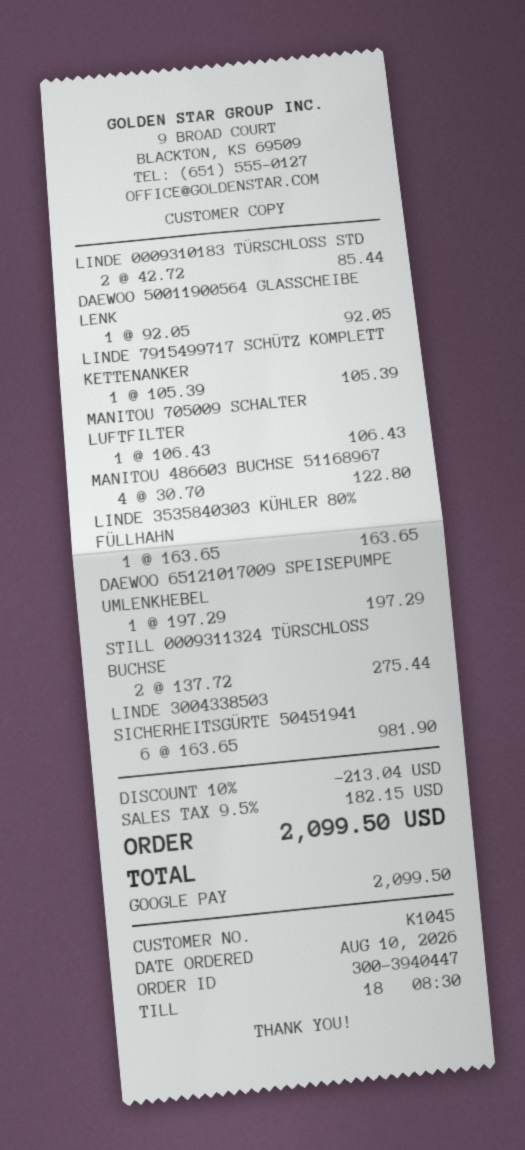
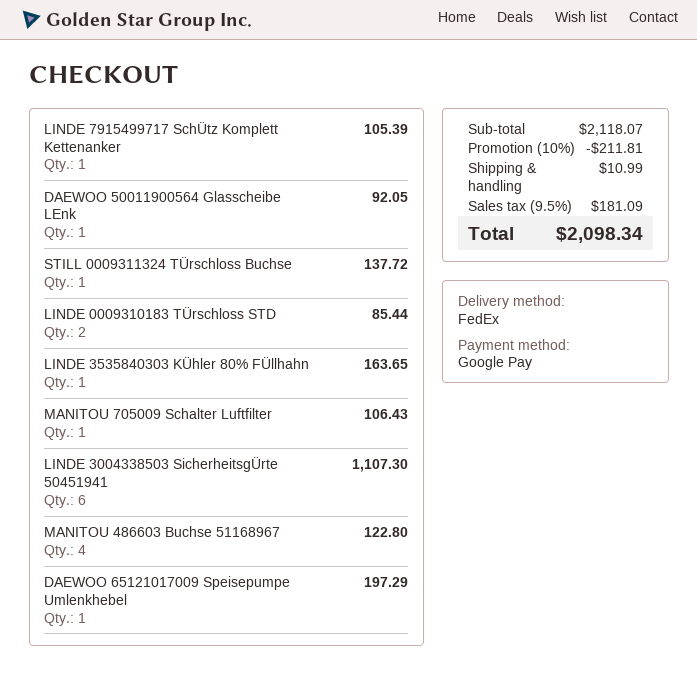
STILL 0009311324 TÜRSCHLOSS BUCHSE: 2 for 275.44 -> 1 for 137.72
LINDE 3004338503 SICHERHEITSGÜRTE 50451941: 6 for 981.90 -> 6 for 1107.30
discount: 10% = 213.04 -> 10% = 211.81
shipping: none -> 10.99
tax: 9.5% = 182.15 -> 9.5% = 181.09
total: 2099.50 -> 2098.34

